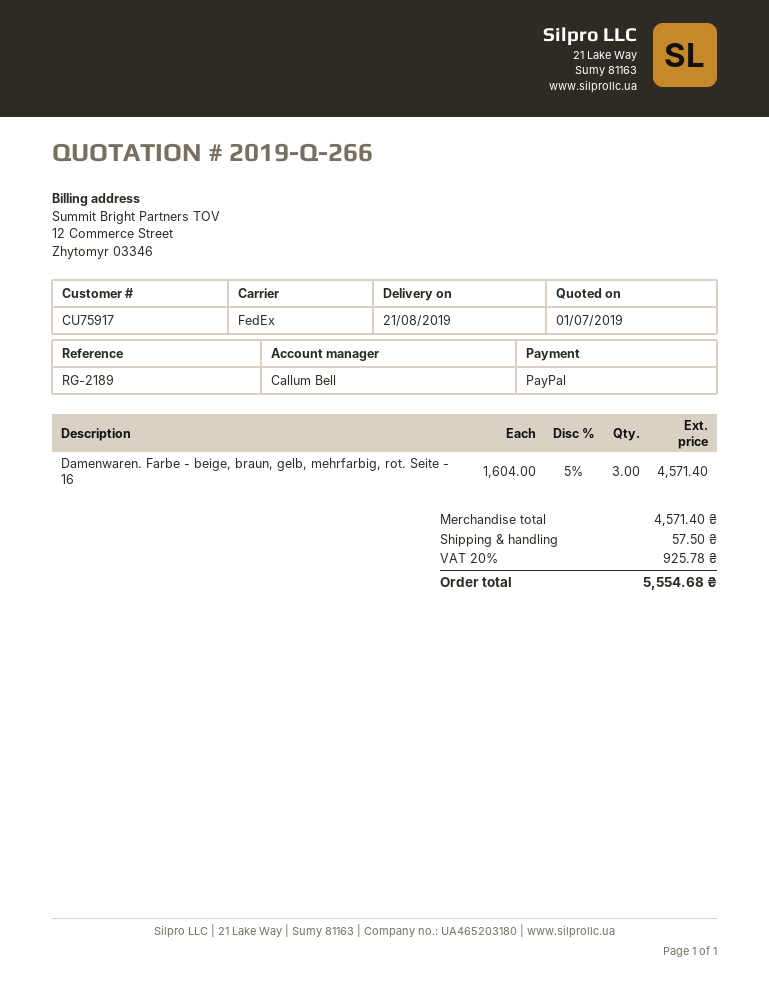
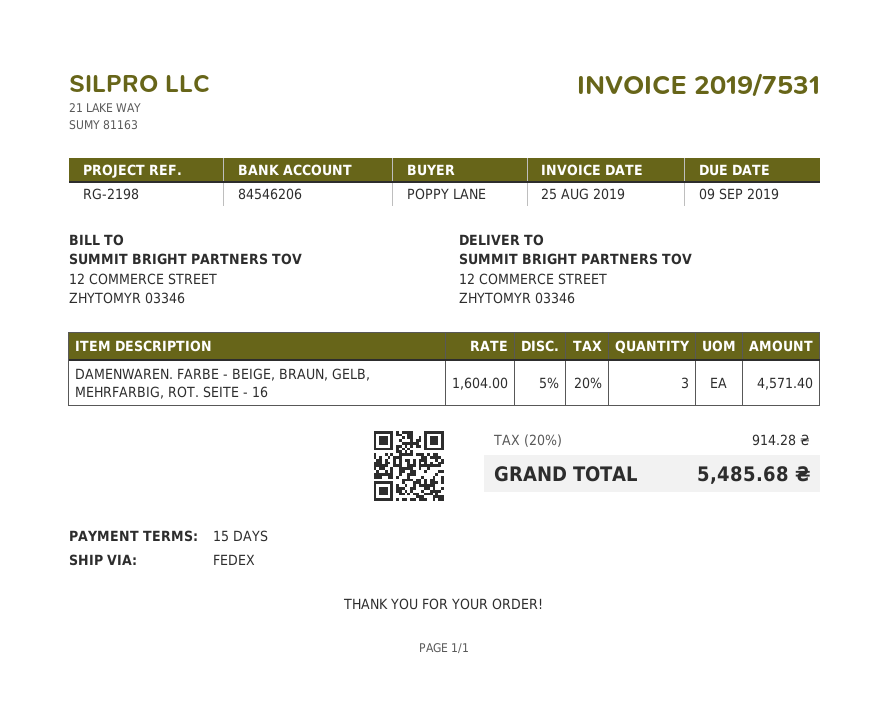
reference: RG-2189 -> RG-2198
shipping: 57.50 -> none
tax: 20% = 925.78 -> 20% = 914.28
total: 5554.68 -> 5485.68

